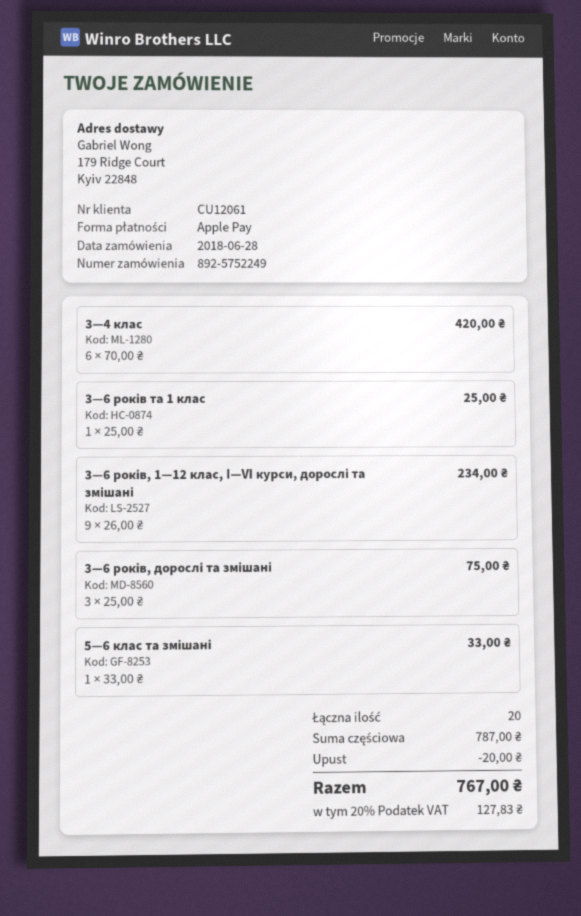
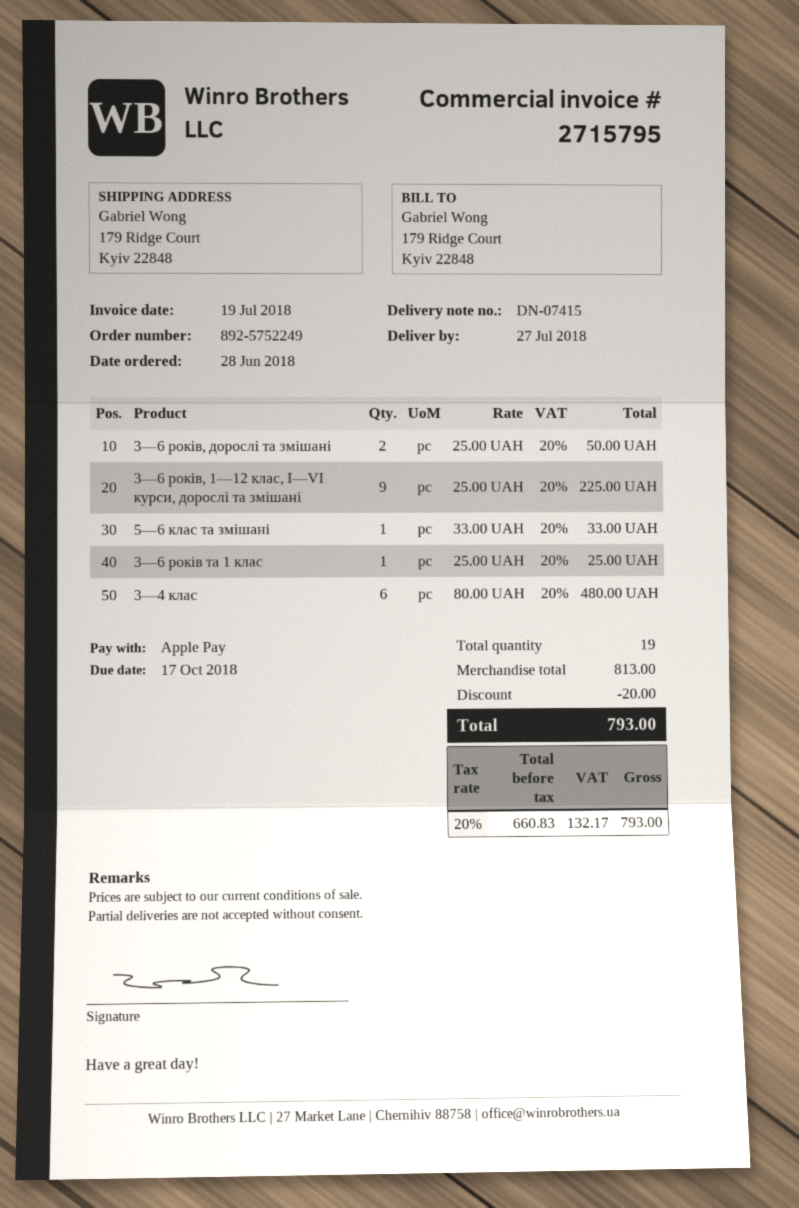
3—4 клас: 6 x 70.00 = 420.00 -> 6 x 80.00 = 480.00
3—6 років, 1—12 клас, I—VI курси, дорослі та змішані: 9 x 26.00 = 234.00 -> 9 x 25.00 = 225.00
3—6 років, дорослі та змішані: 3 x 25.00 = 75.00 -> 2 x 25.00 = 50.00
total quantity: 20 -> 19
subtotal: 787.00 -> 813.00
tax: 20% = 127.83 -> 20% = 132.17
total: 767.00 -> 793.00

